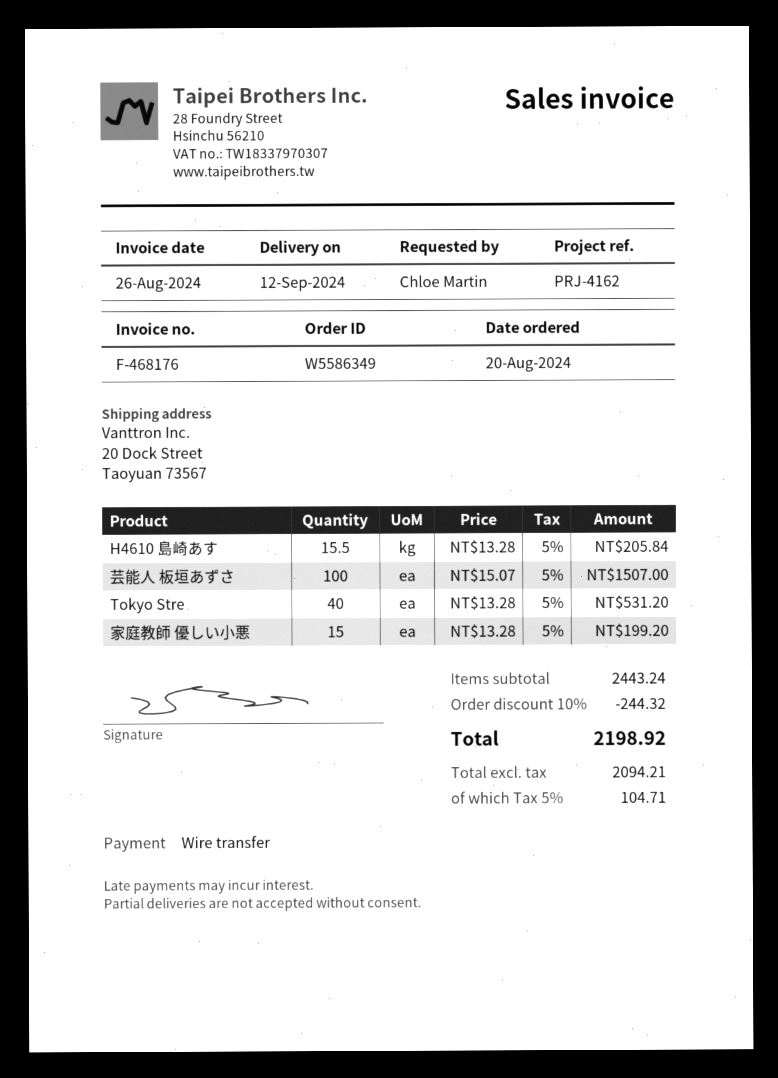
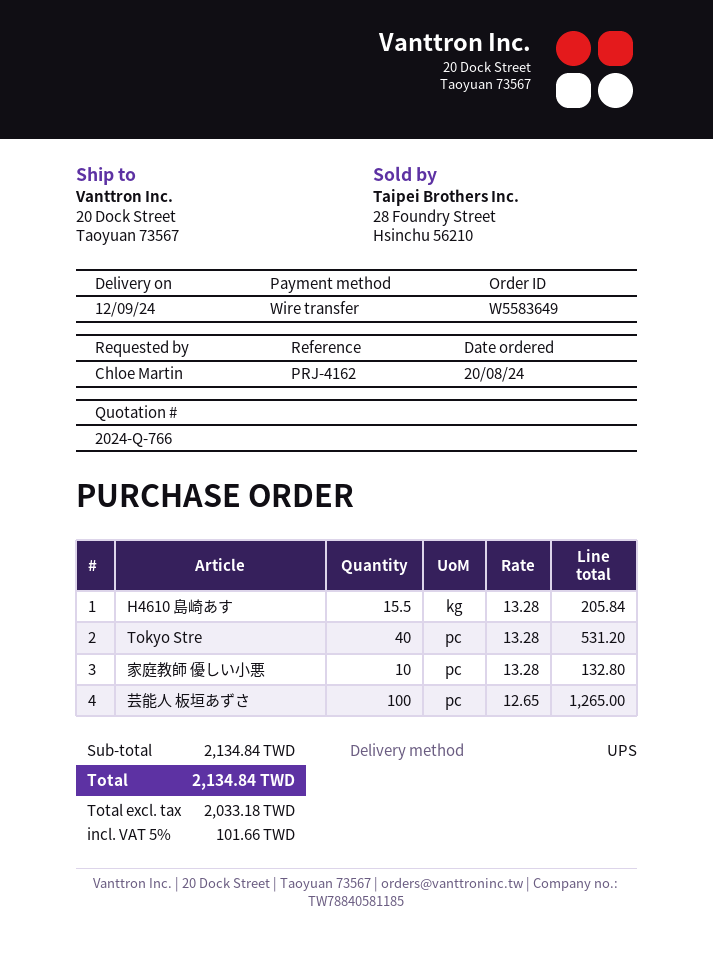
order number: W5586349 -> W5583649
芸能人 板垣あずさ: 100 x 15.07 = 1507.00 -> 100 x 12.65 = 1265.00
家庭教師 優しい小悪: 15 x 13.28 = 199.20 -> 10 x 13.28 = 132.80
subtotal: 2443.24 -> 2134.84
discount: 10% = 244.32 -> none
net: 2094.21 -> 2033.18
tax: 5% = 104.71 -> 5% = 101.66
total: 2198.92 -> 2134.84

